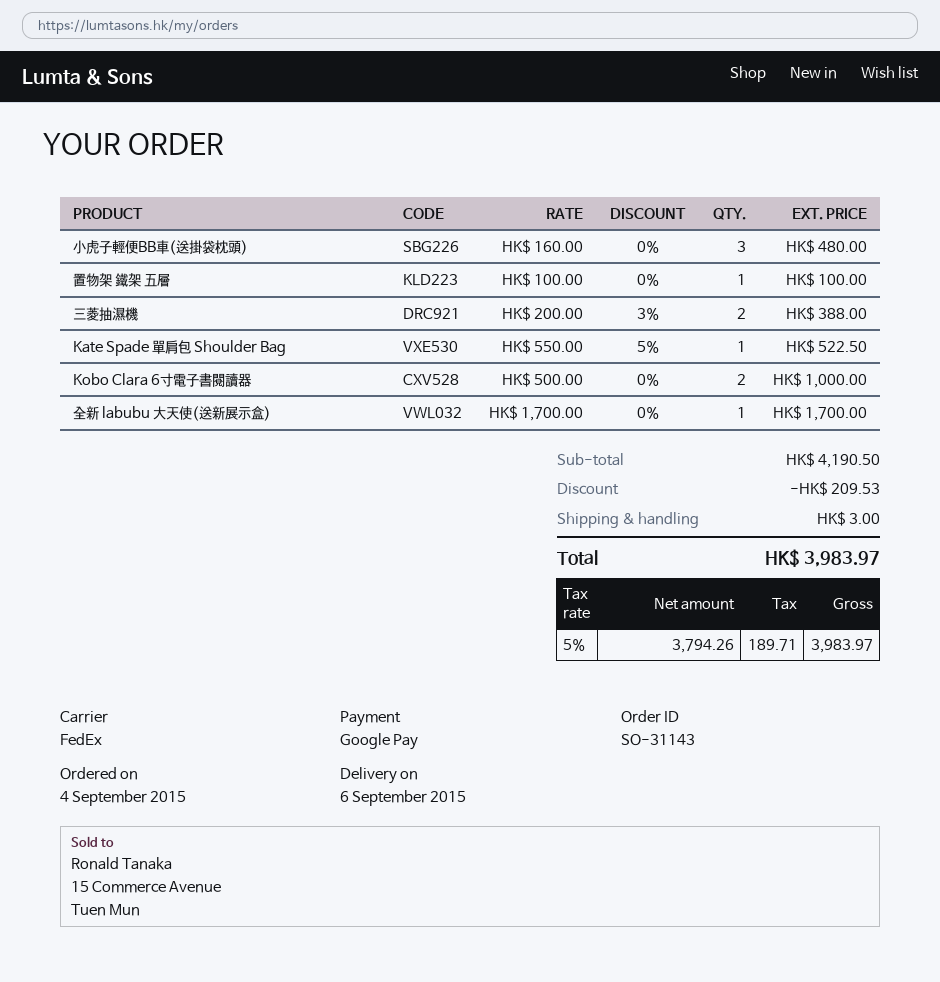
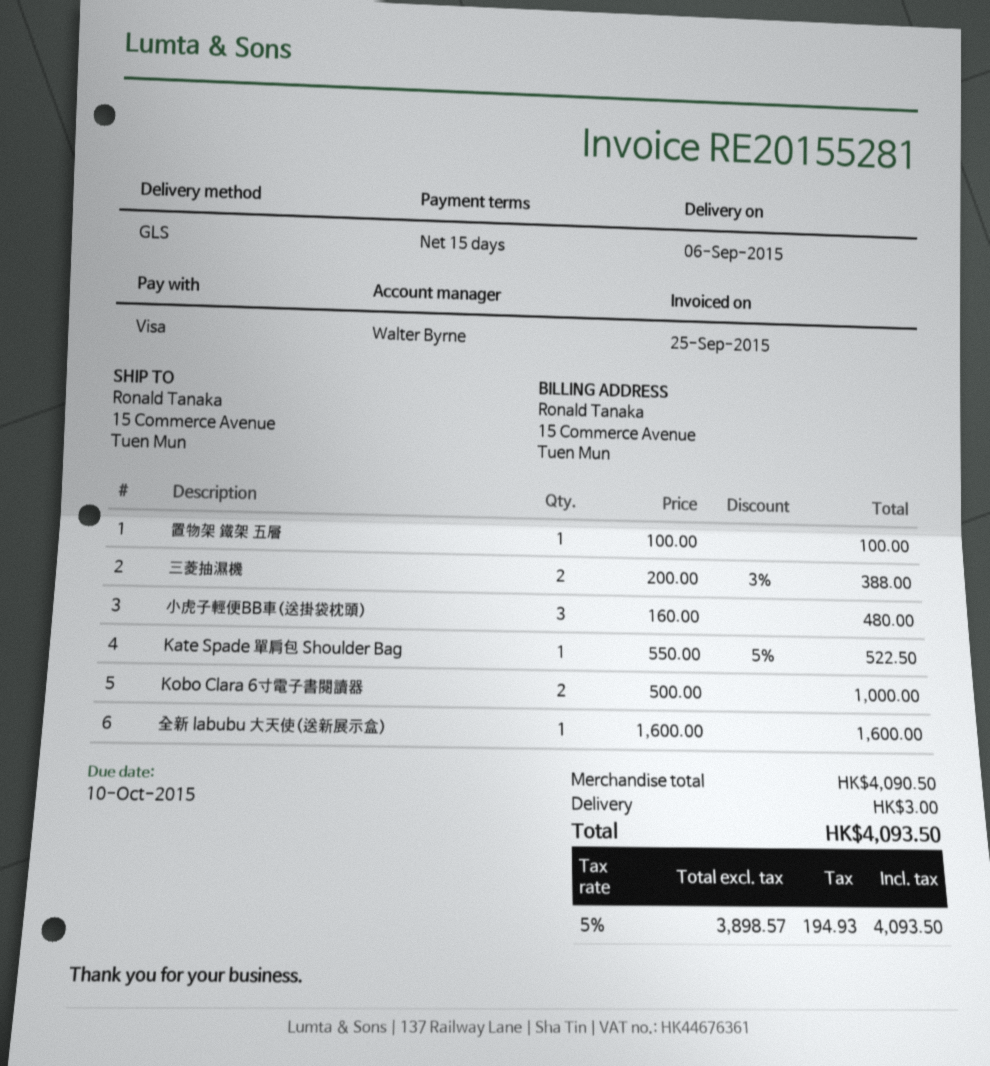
payment method: Google Pay -> Visa
shipping method: FedEx -> GLS
全新 labubu 大天使(送新展示盒): 1 x 1700.00 = 1700.00 -> 1 x 1600.00 = 1600.00
subtotal: 4190.50 -> 4090.50
discount: 209.53 -> none
net: 3794.26 -> 3898.57
tax: 5% = 189.71 -> 5% = 194.93
total: 3983.97 -> 4093.50

